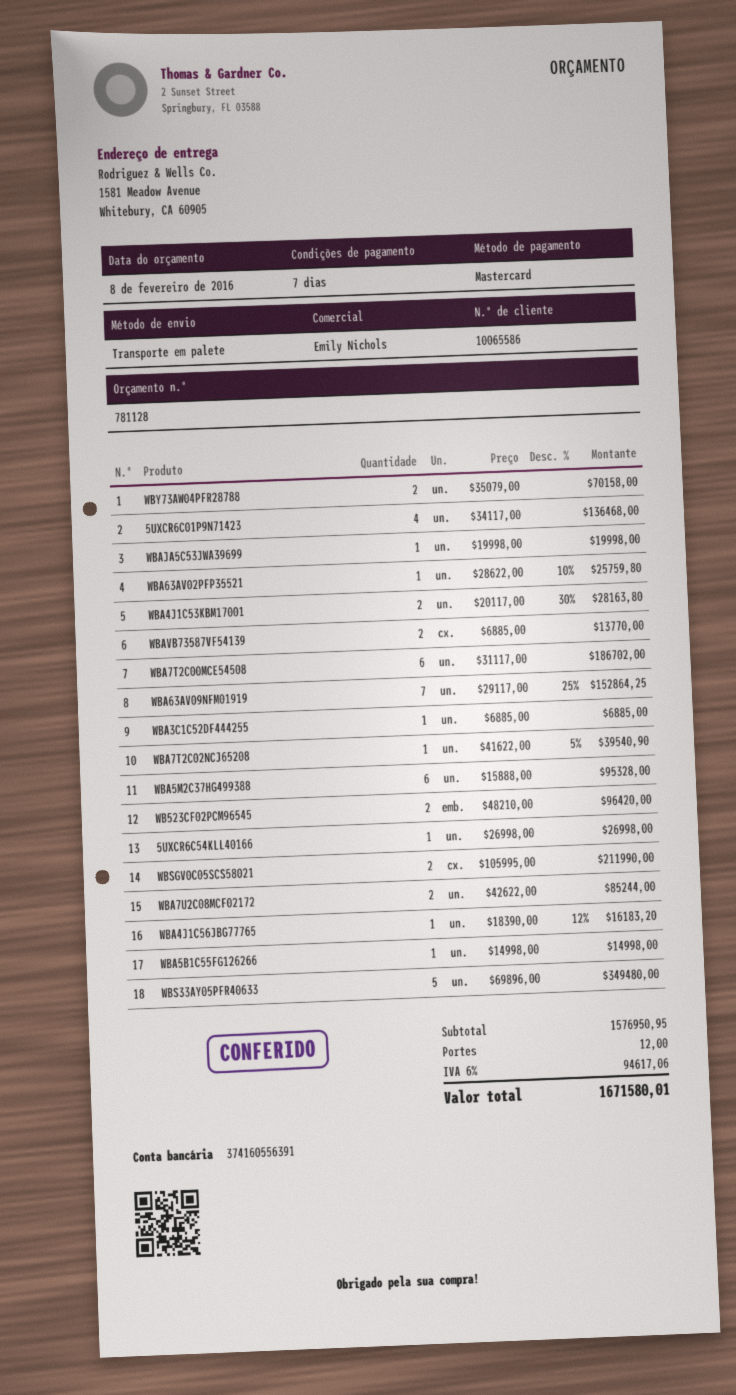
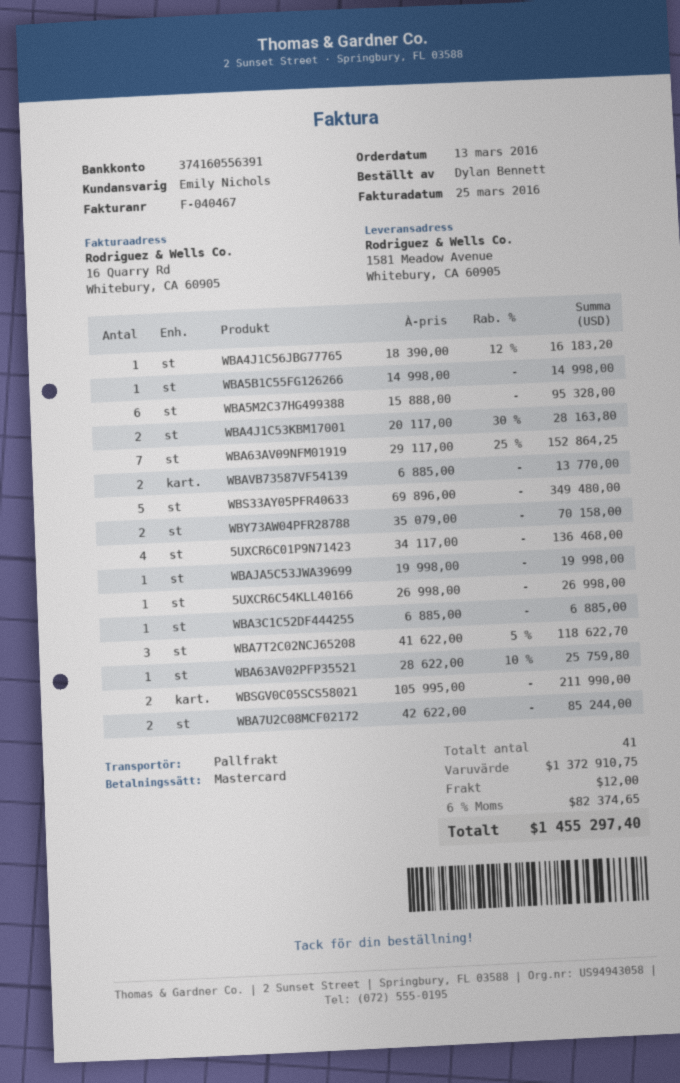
WBA7T2C00MCE54508: 6 x 31117.00 = 186702.00 -> none
WBA7T2C02NCJ65208: 1 x 41622.00 - 5% = 39540.90 -> 3 x 41622.00 - 5% = 118622.70
WB523CF02PCM96545: 2 x 48210.00 = 96420.00 -> none
subtotal: 1576950.95 -> 1372910.75
tax: 6% = 94617.06 -> 6% = 82374.65
total: 1671580.01 -> 1455297.40

